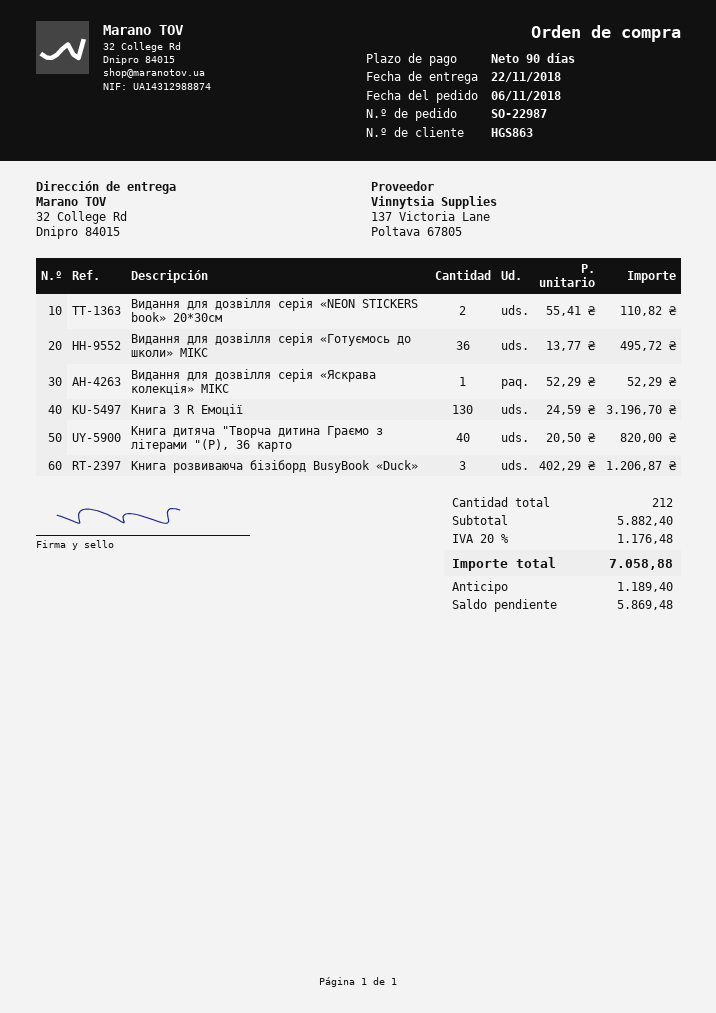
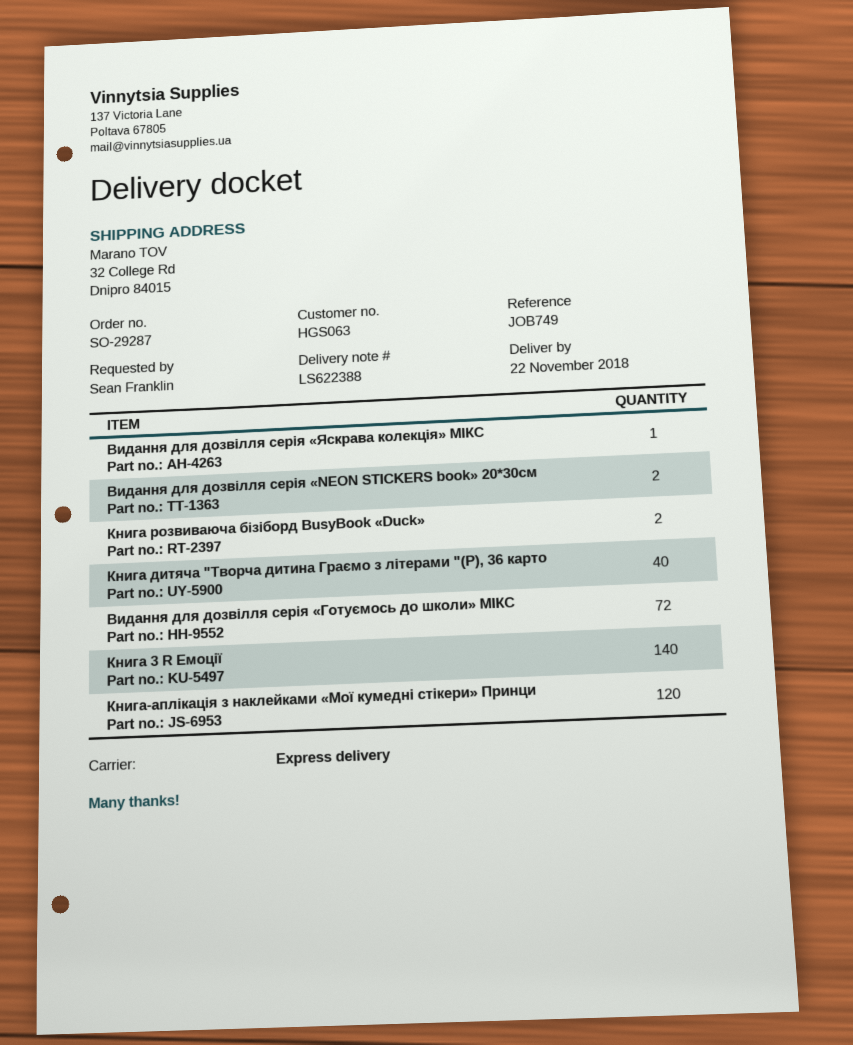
order number: SO-22987 -> SO-29287
customer number: HGS863 -> HGS063
Видання для дозвілля серія «Готуємось до школи» МІКС: 36 -> 72
Книга 3 R Емоції: 130 -> 140
Книга розвиваюча бізіборд BusyBook «Duck»: 3 -> 2
Книга-аплікація з наклейками «Мої кумедні стікери» Принци: none -> 120

